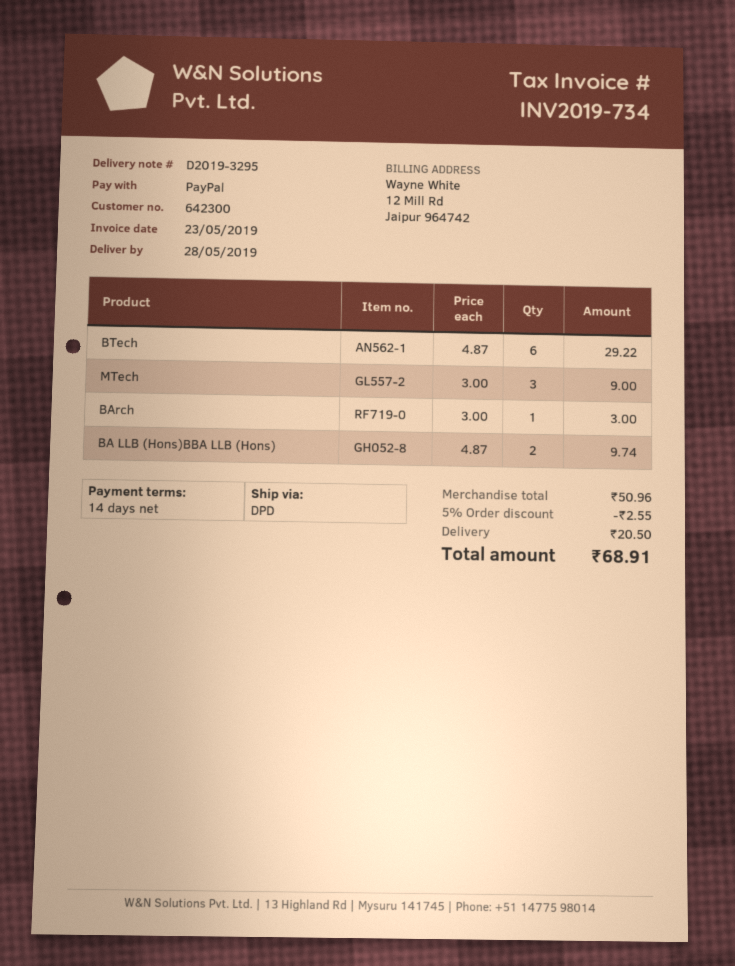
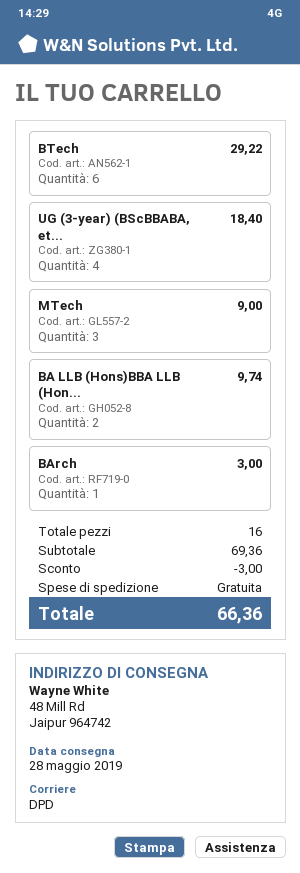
UG (3-year) (BScBBABA, et...: none -> 4 for 18.40
subtotal: 50.96 -> 69.36
discount: 2.55 -> 3.00
shipping: 20.50 -> 0.00
total: 68.91 -> 66.36

